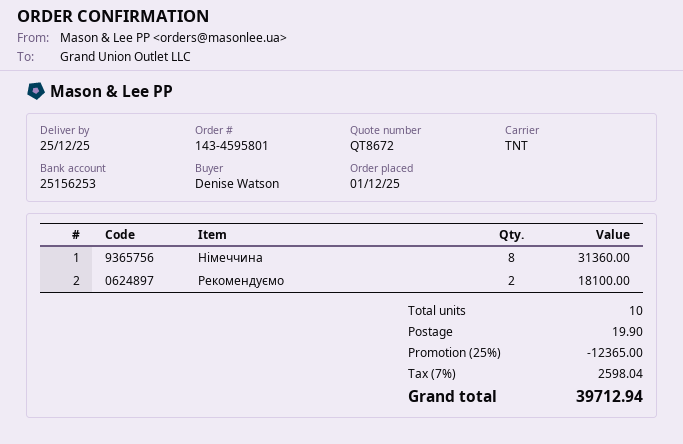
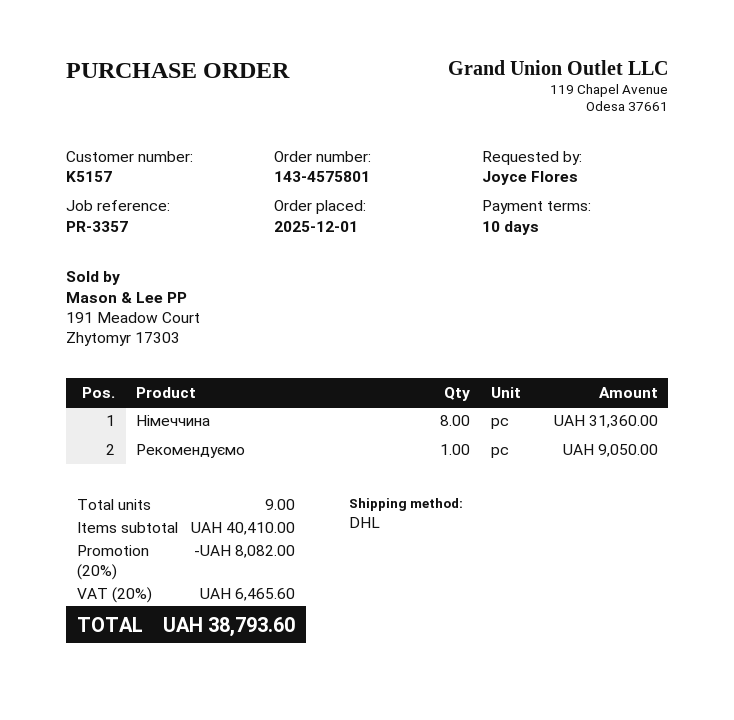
order number: 143-4595801 -> 143-4575801
ordered by: Denise Watson -> Joyce Flores
shipping method: TNT -> DHL
Рекомендуємо: 2 for 18100.00 -> 1 for 9050.00
total quantity: 10 -> 9
discount: 25% = 12365.00 -> 20% = 8082.00
shipping: 19.90 -> none
tax: 7% = 2598.04 -> 20% = 6465.60
total: 39712.94 -> 38793.60

